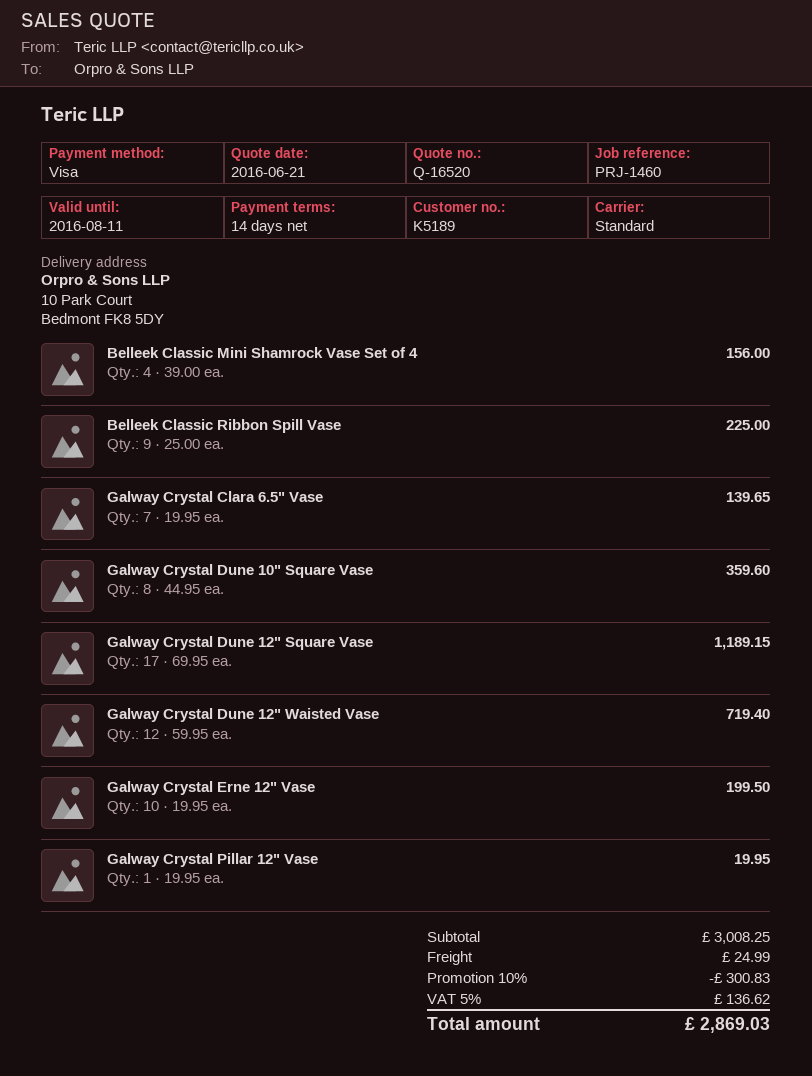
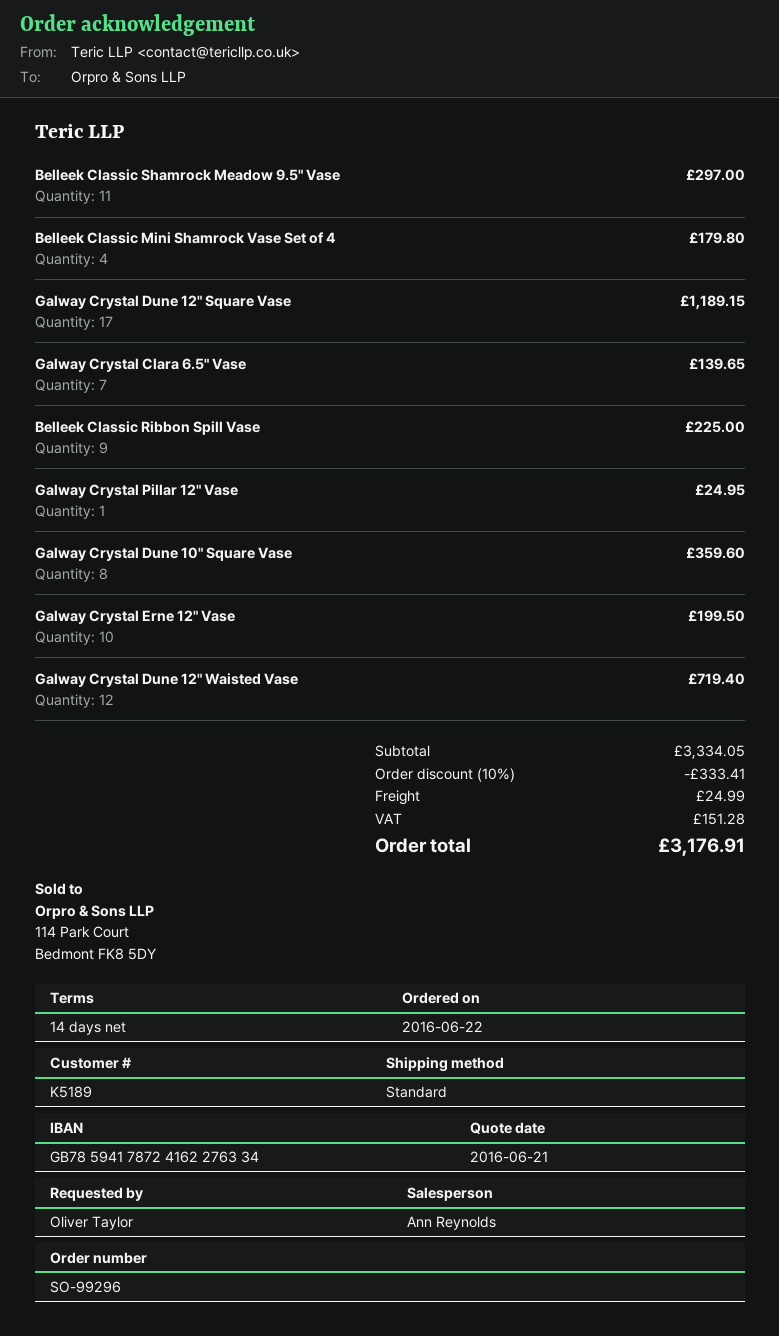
Belleek Classic Mini Shamrock Vase Set of 4: 4 for 156.00 -> 4 for 179.80
Galway Crystal Pillar 12" Vase: 1 for 19.95 -> 1 for 24.95
Belleek Classic Shamrock Meadow 9.5" Vase: none -> 11 for 297.00
subtotal: 3008.25 -> 3334.05
discount: 10% = 300.83 -> 10% = 333.41
tax: 136.62 -> 151.28
total: 2869.03 -> 3176.91

